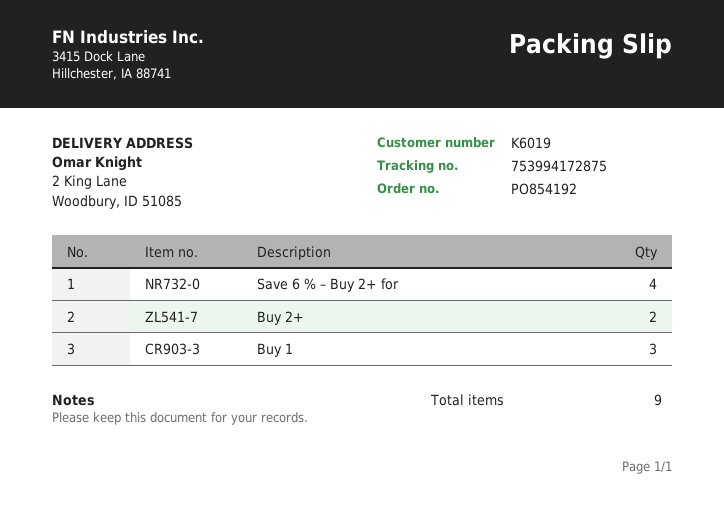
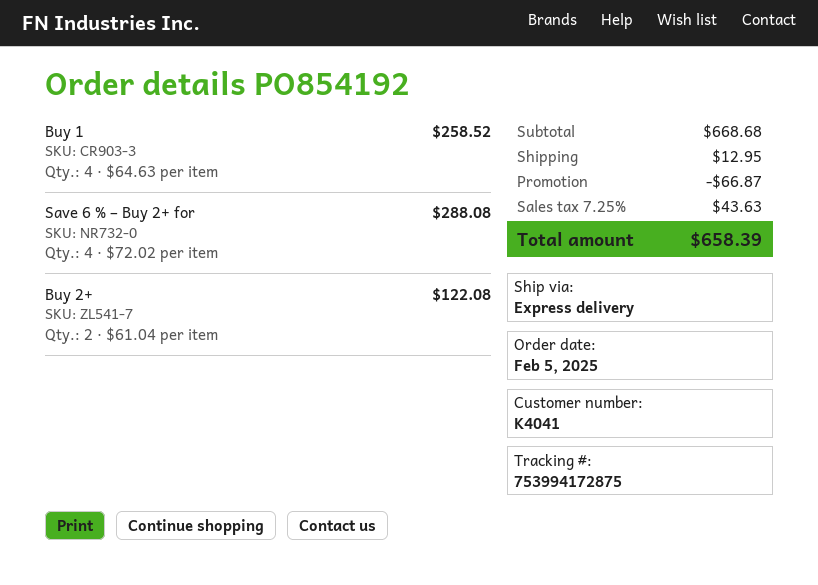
customer number: K6019 -> K4041
Buy 1: 3 -> 4

